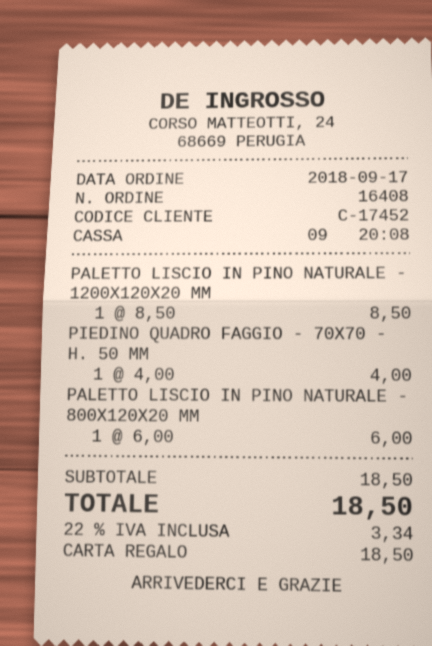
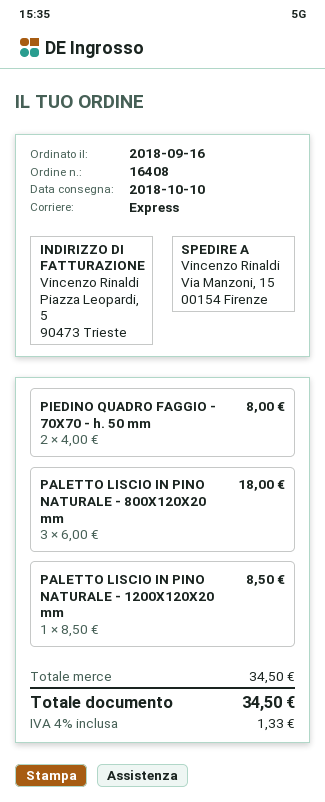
order date: 2018-09-17 -> 2018-09-16
PIEDINO QUADRO FAGGIO - 70X70 - H. 50 MM: 1 x 4.00 = 4.00 -> 2 x 4.00 = 8.00
PALETTO LISCIO IN PINO NATURALE - 800X120X20 MM: 1 x 6.00 = 6.00 -> 3 x 6.00 = 18.00
subtotal: 18.50 -> 34.50
tax: 22% = 3.34 -> 4% = 1.33
total: 18.50 -> 34.50

